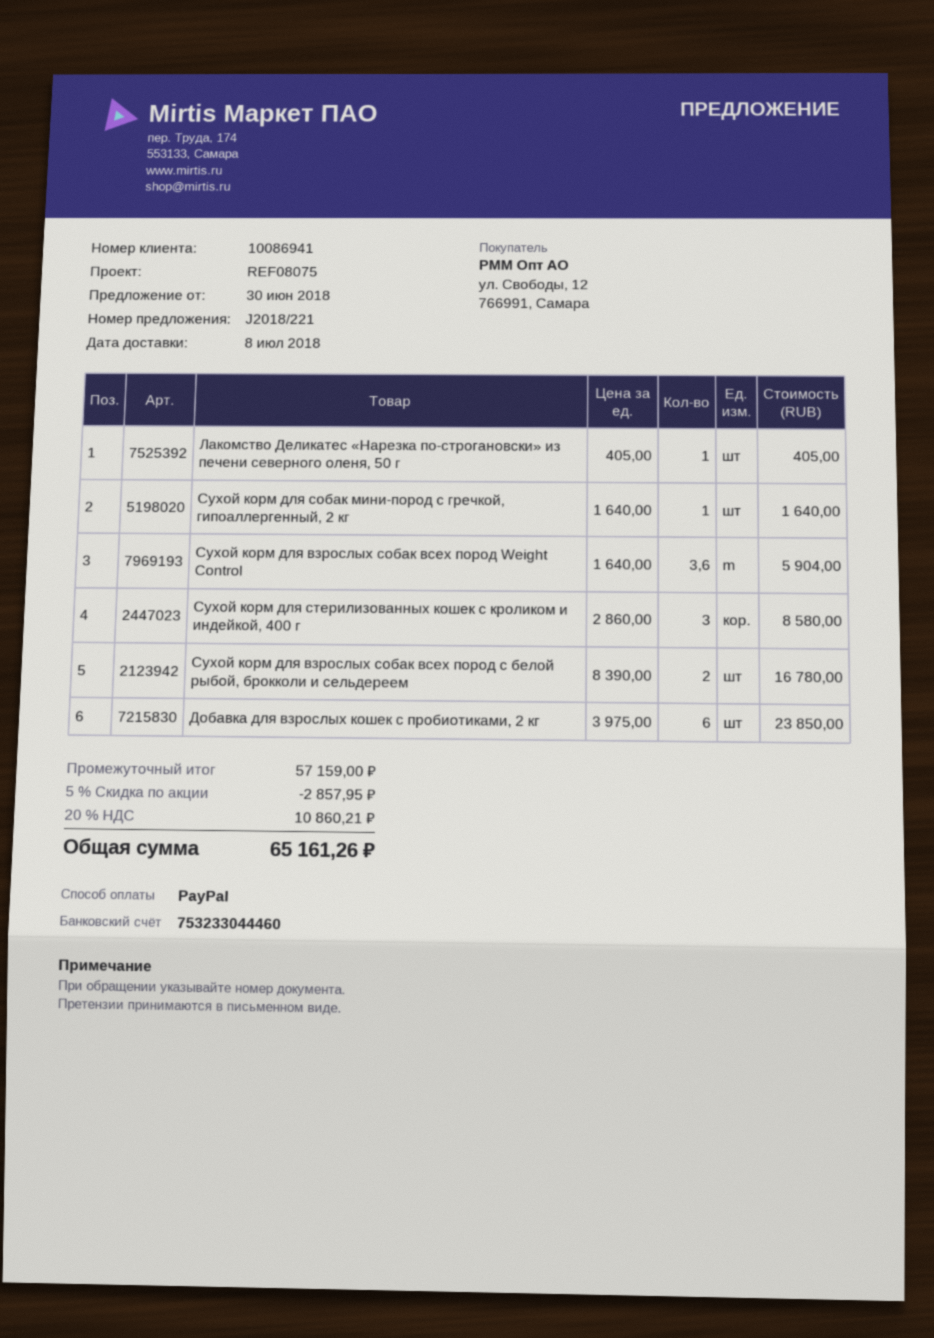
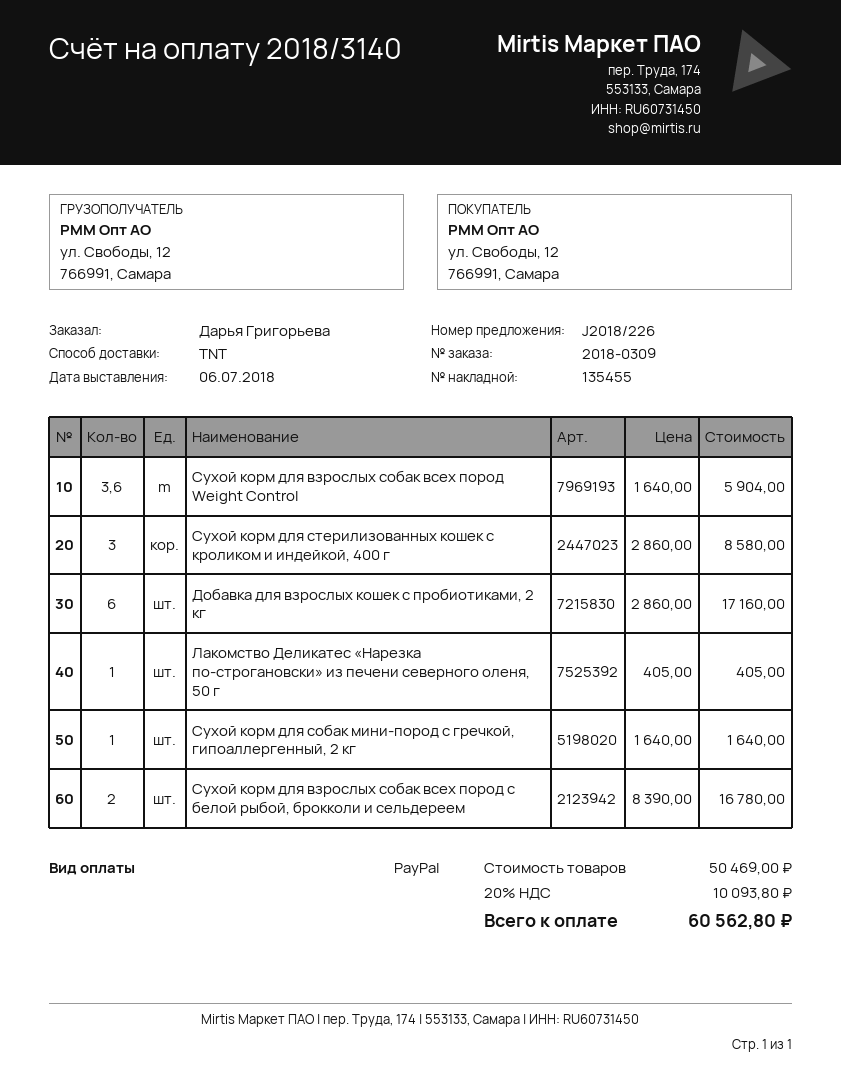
quote number: J2018/221 -> J2018/226
Добавка для взрослых кошек с пробиотиками, 2 кг: 6 x 3975.00 = 23850.00 -> 6 x 2860.00 = 17160.00
subtotal: 57159.00 -> 50469.00
discount: 5% = 2857.95 -> none
tax: 20% = 10860.21 -> 20% = 10093.80
total: 65161.26 -> 60562.80

